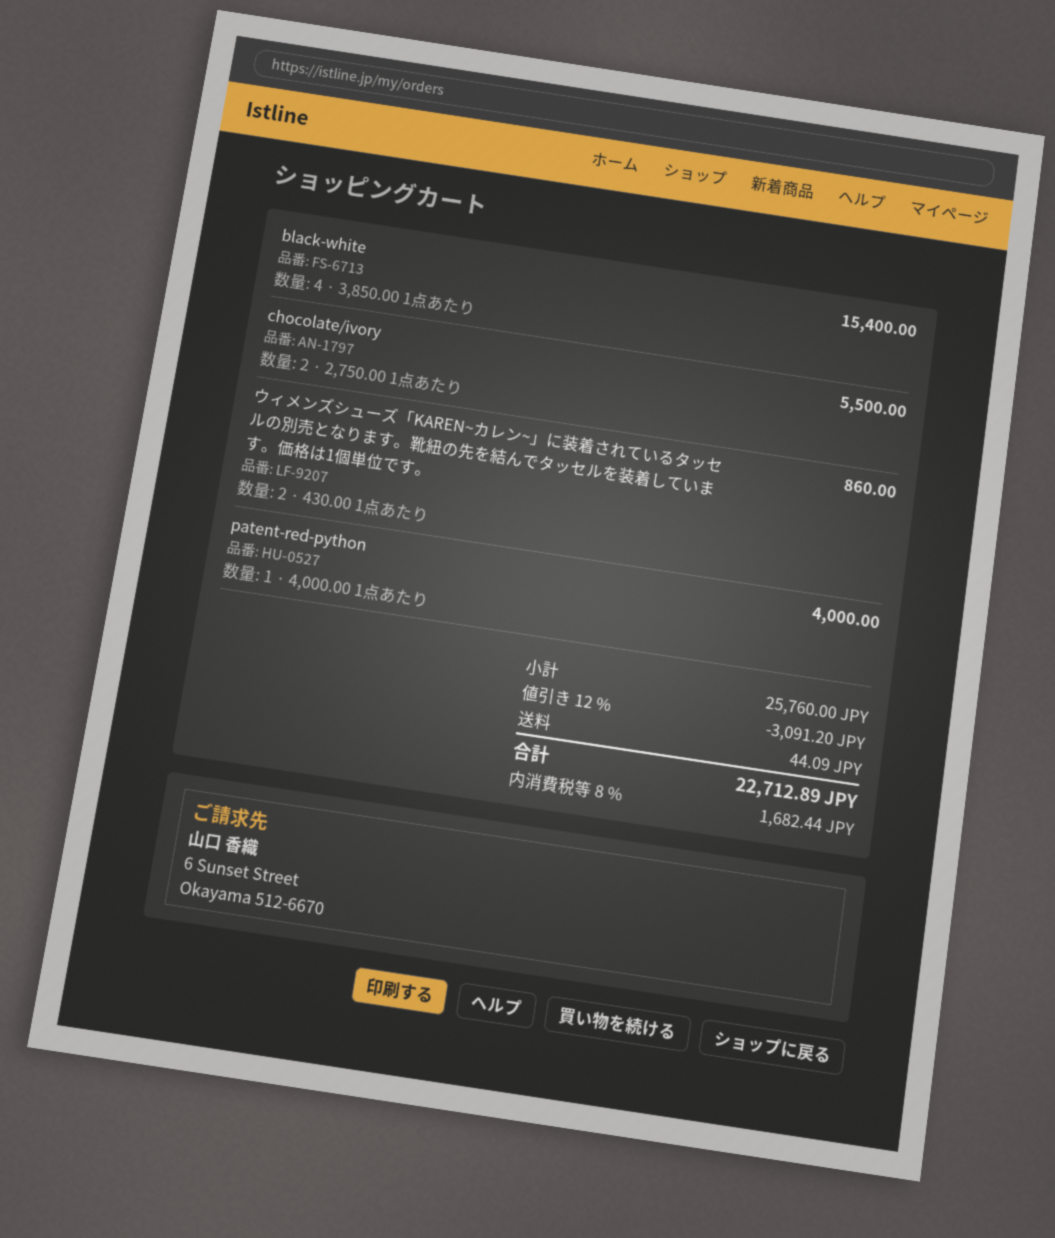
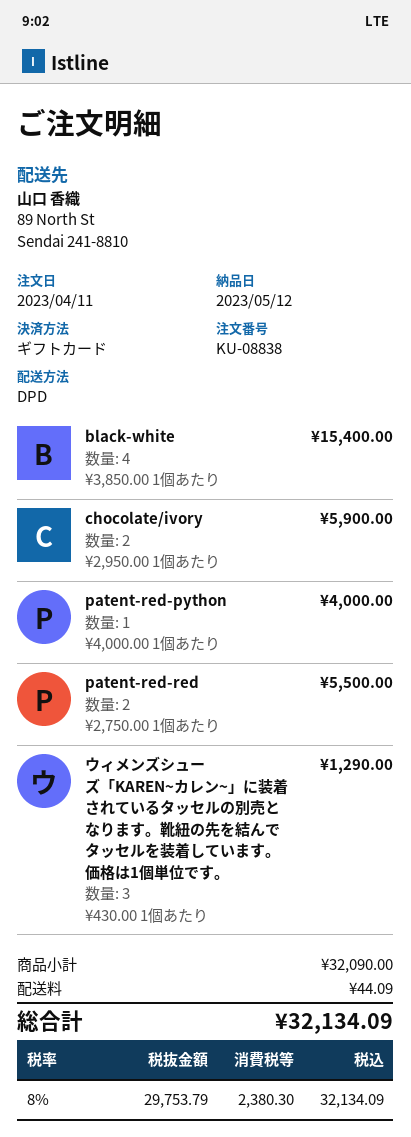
chocolate/ivory: 2 x 2750.00 = 5500.00 -> 2 x 2950.00 = 5900.00
ウィメンズシューズ「KAREN~カレン~」に装着されているタッセルの別売となります。靴紐の先を結んでタッセルを装着しています。価格は1個単位です。: 2 x 430.00 = 860.00 -> 3 x 430.00 = 1290.00
patent-red-red: none -> 2 x 2750.00 = 5500.00
subtotal: 25760.00 -> 32090.00
discount: 12% = 3091.20 -> none
tax: 8% = 1682.44 -> 8% = 2380.30
total: 22712.89 -> 32134.09

